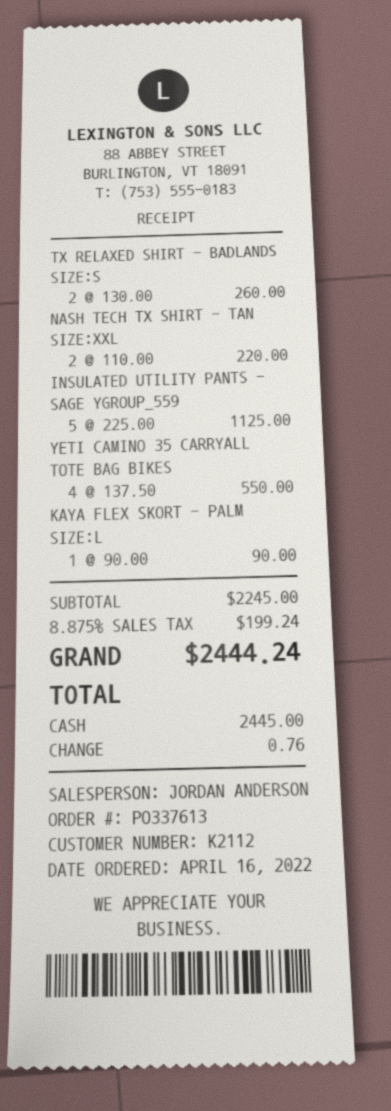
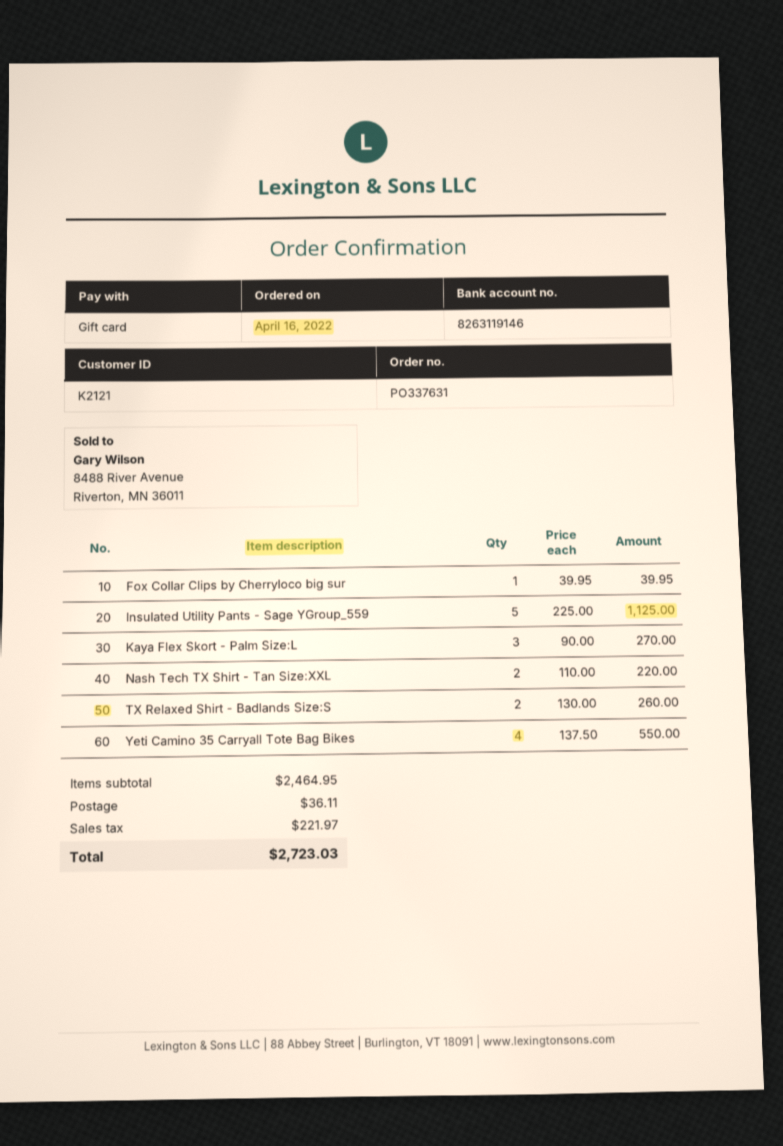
order number: PO337613 -> PO337631
customer number: K2112 -> K2121
payment method: cash -> gift card
KAYA FLEX SKORT - PALM SIZE:L: 1 x 90.00 = 90.00 -> 3 x 90.00 = 270.00
Fox Collar Clips by Cherryloco big sur: none -> 1 x 39.95 = 39.95
subtotal: 2245.00 -> 2464.95
shipping: none -> 36.11
tax: 199.24 -> 221.97
total: 2444.24 -> 2723.03

